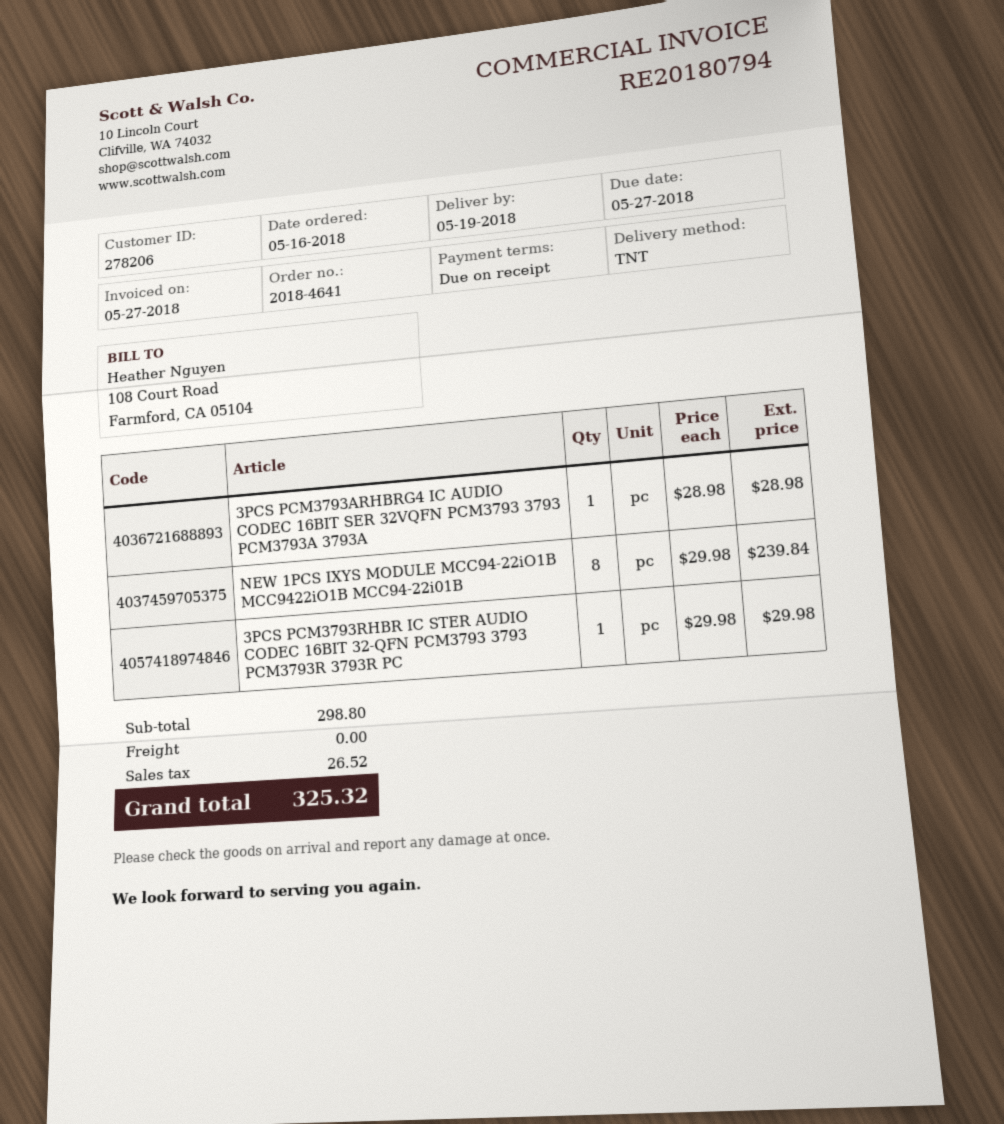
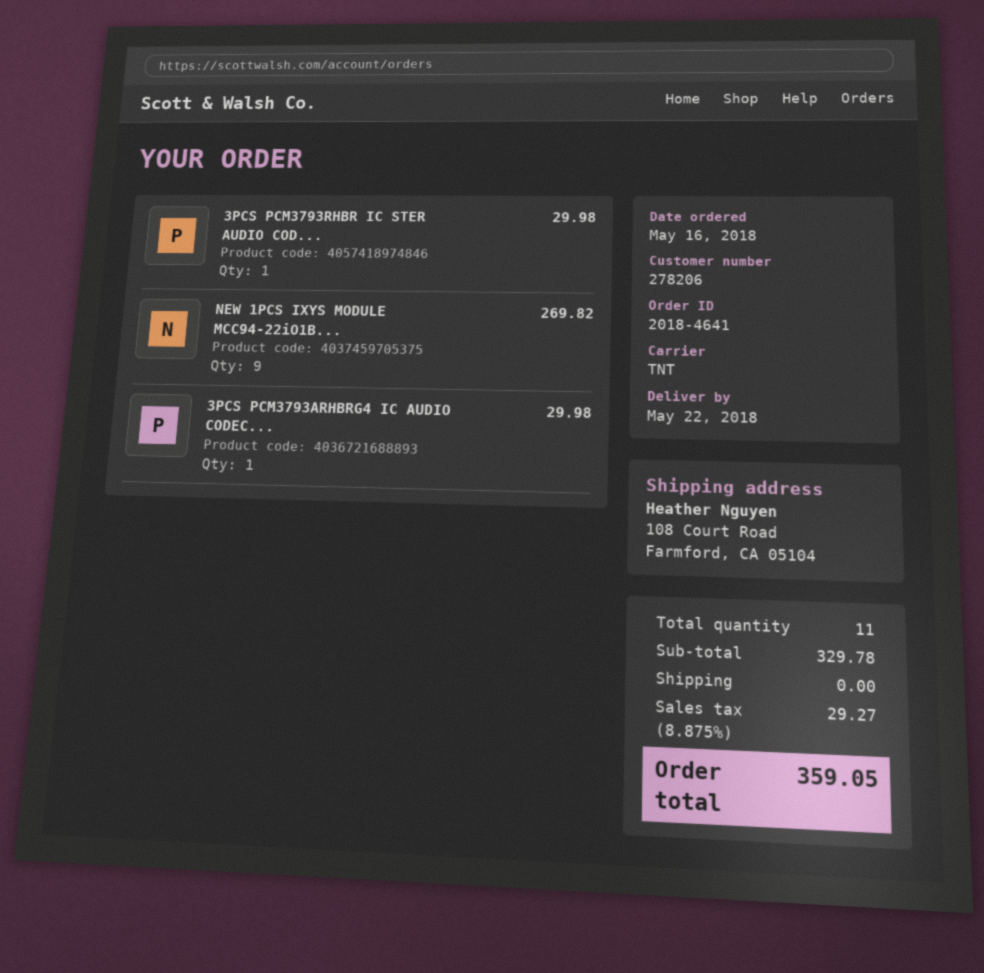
delivery date: 2018-05-19 -> 2018-05-22
3PCS PCM3793ARHBRG4 IC AUDIO CODEC 16BIT SER 32VQFN PCM3793 3793 PCM3793A 3793A: 1 for 28.98 -> 1 for 29.98
NEW 1PCS IXYS MODULE MCC94-22iO1B MCC9422iO1B MCC94-22i01B: 8 for 239.84 -> 9 for 269.82
subtotal: 298.80 -> 329.78
tax: 26.52 -> 29.27
total: 325.32 -> 359.05

